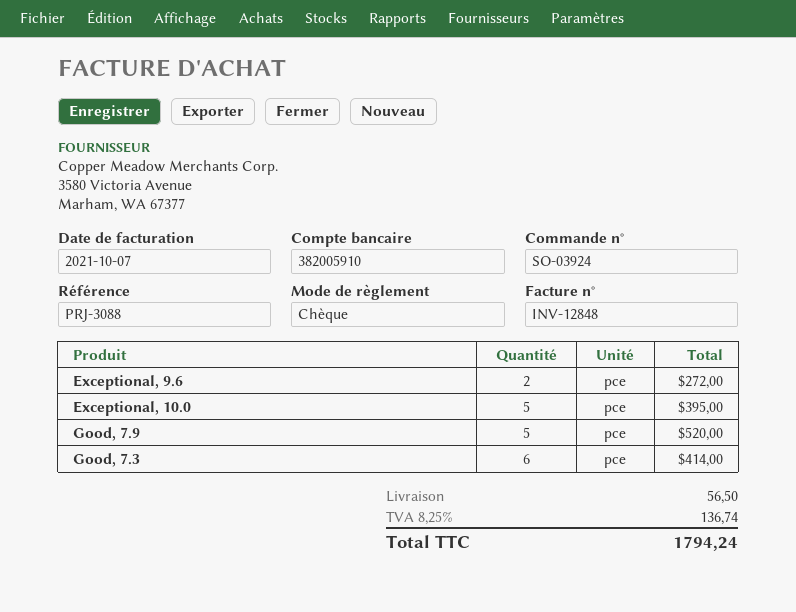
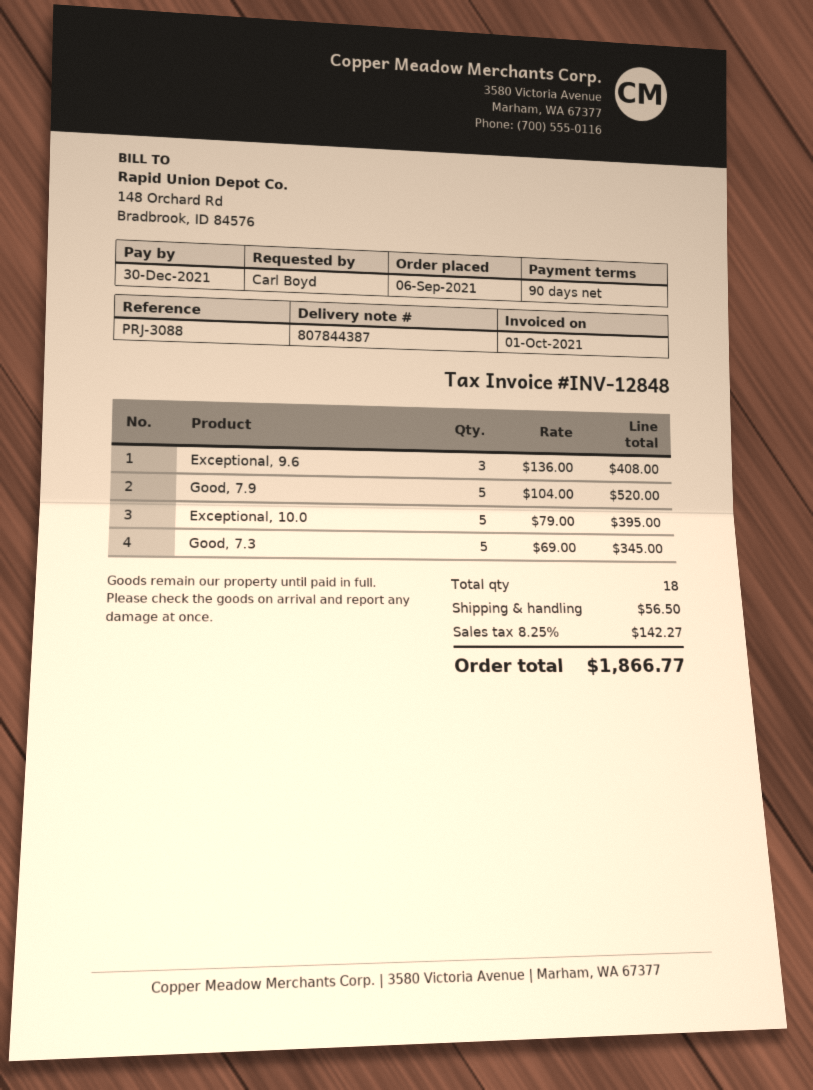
invoice date: 2021-10-07 -> 2021-10-01
Exceptional, 9.6: 2 for 272.00 -> 3 for 408.00
Good, 7.3: 6 for 414.00 -> 5 for 345.00
tax: 8.25% = 136.74 -> 8.25% = 142.27
total: 1794.24 -> 1866.77

